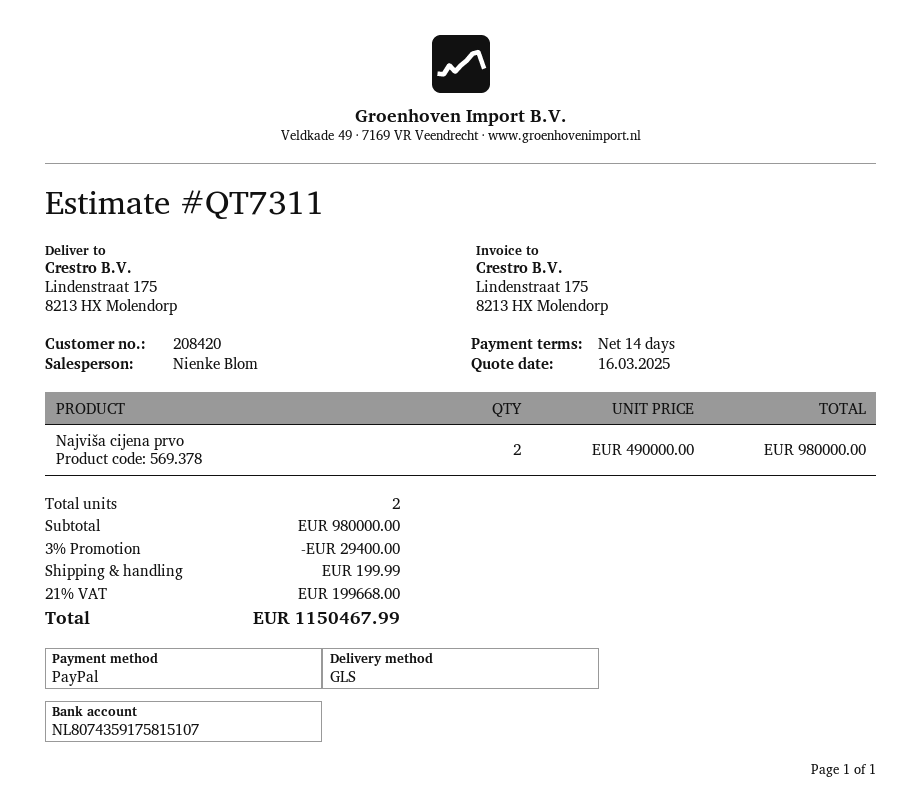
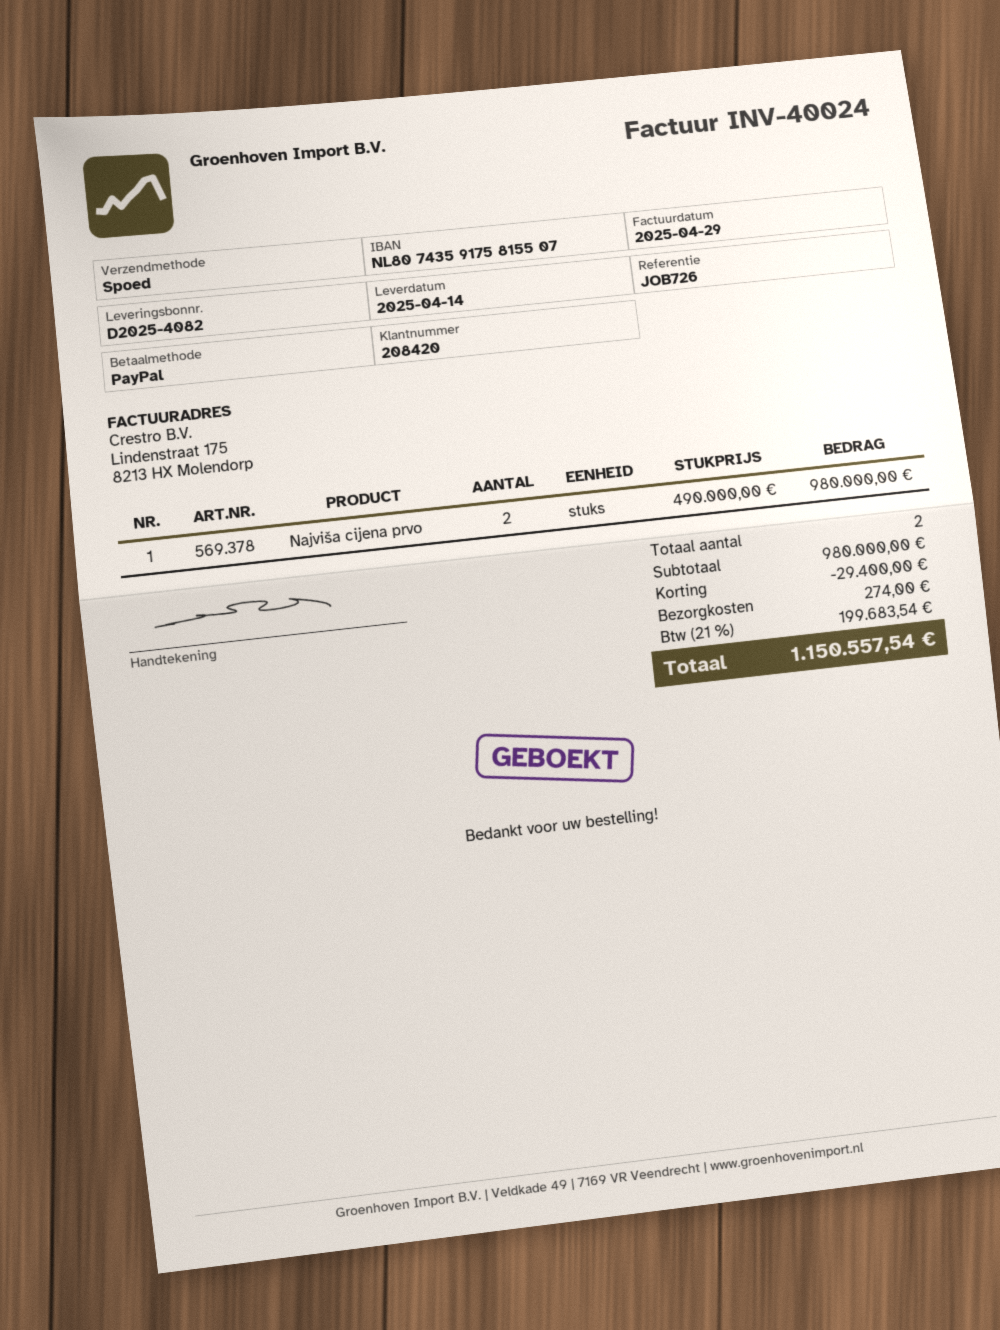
bank account: NL8074359175815107 -> NL8074359175815507
shipping method: GLS -> express
shipping: 199.99 -> 274.00
tax: 21% = 199668.00 -> 21% = 199683.54
total: 1150467.99 -> 1150557.54

